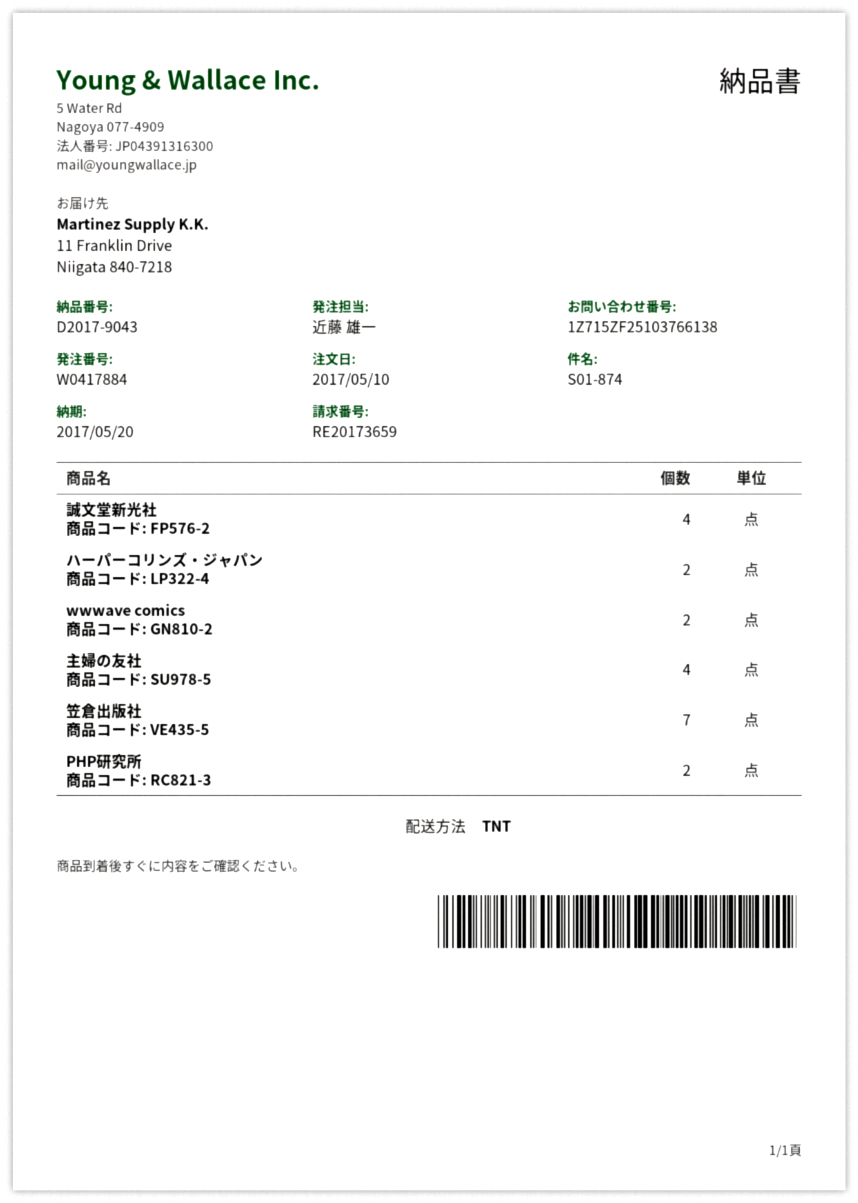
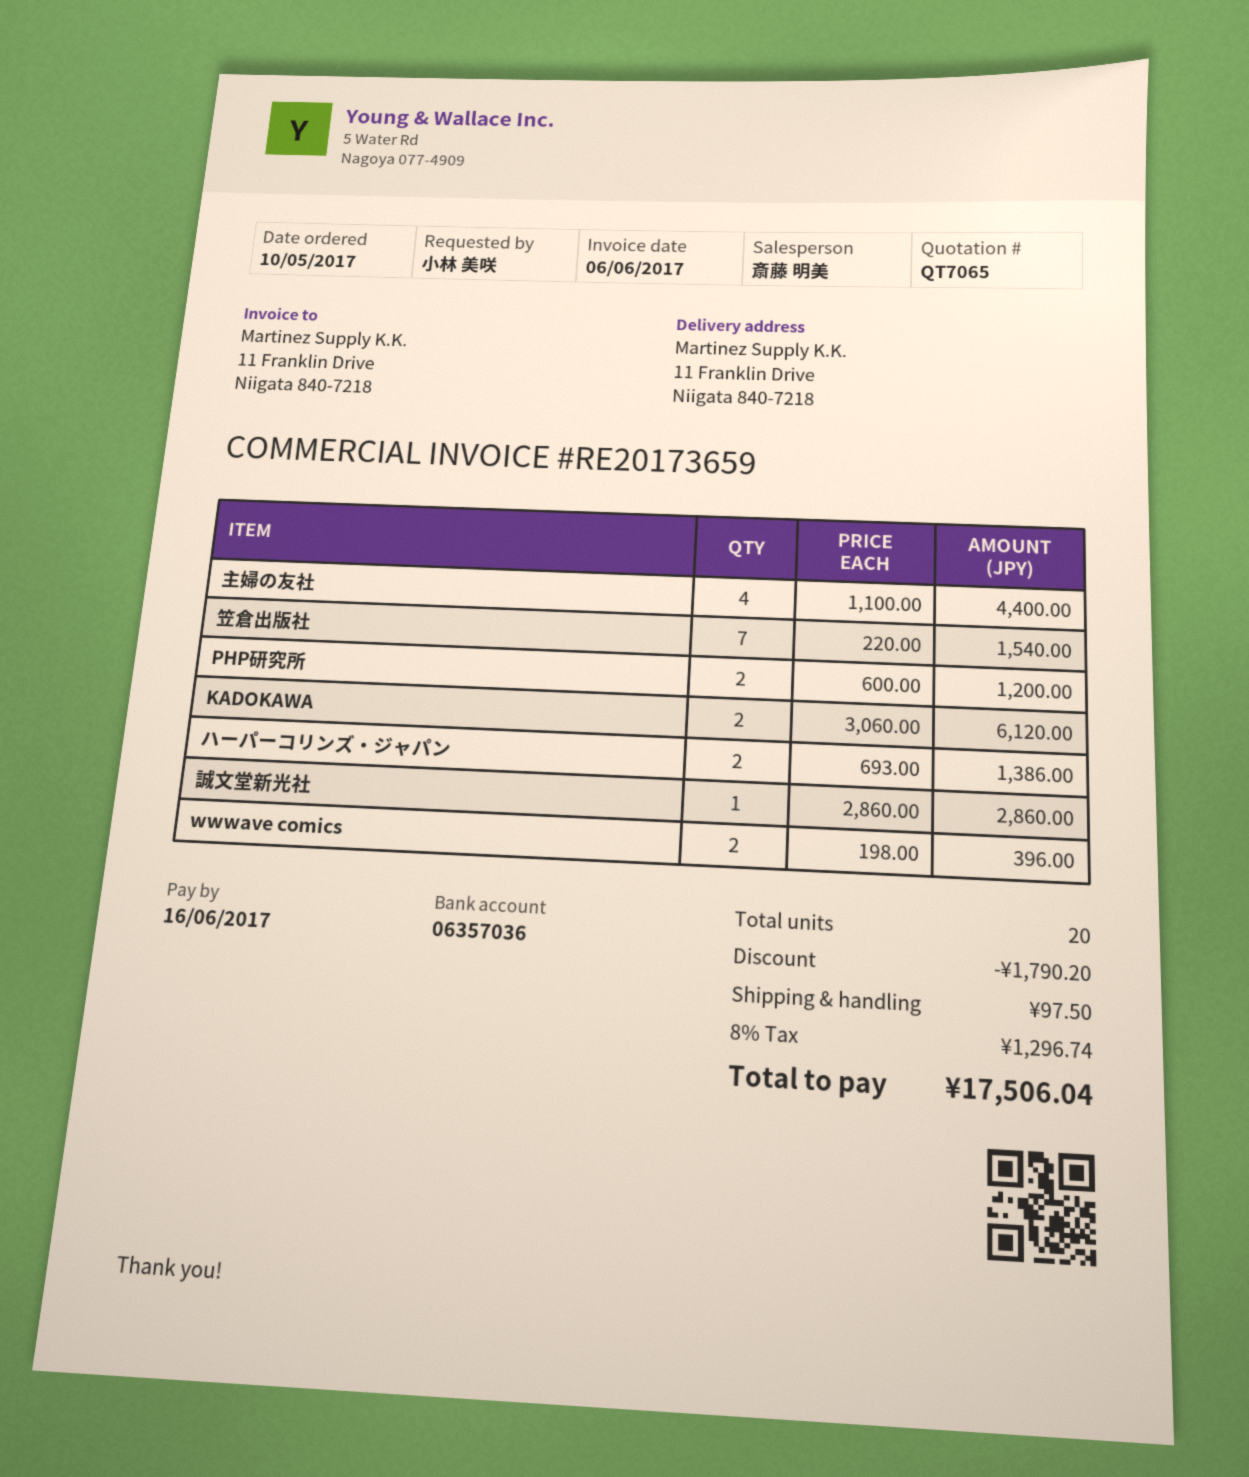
ordered by: 近藤 雄一 -> 小林 美咲
誠文堂新光社: 4 -> 1
KADOKAWA: none -> 2

